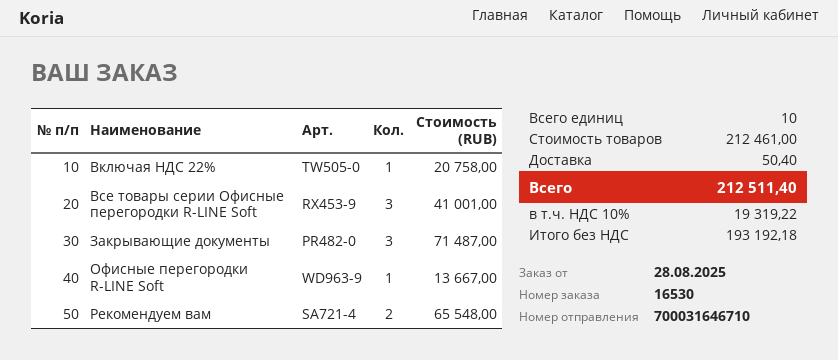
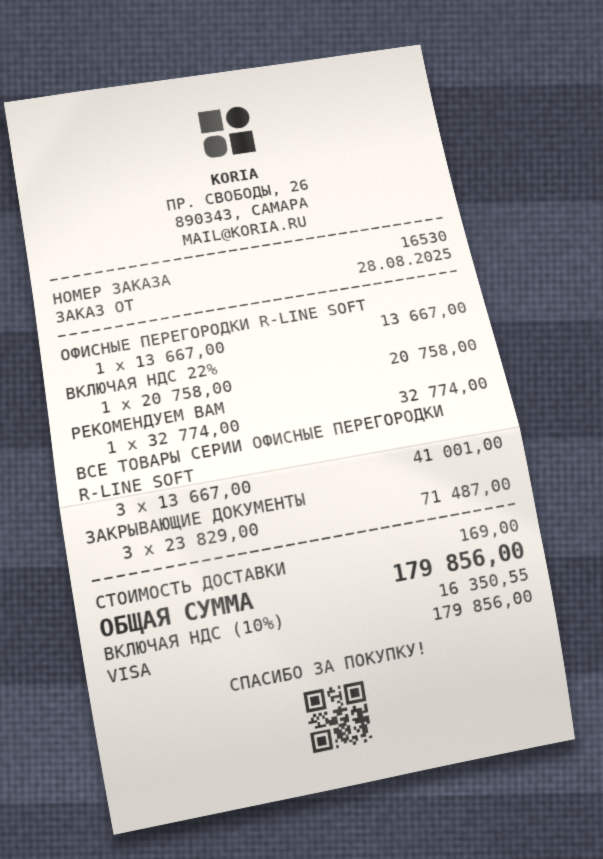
Рекомендуем вам: 2 for 65548.00 -> 1 for 32774.00
shipping: 50.40 -> 169.00
tax: 10% = 19319.22 -> 10% = 16350.55
total: 212511.40 -> 179856.00

